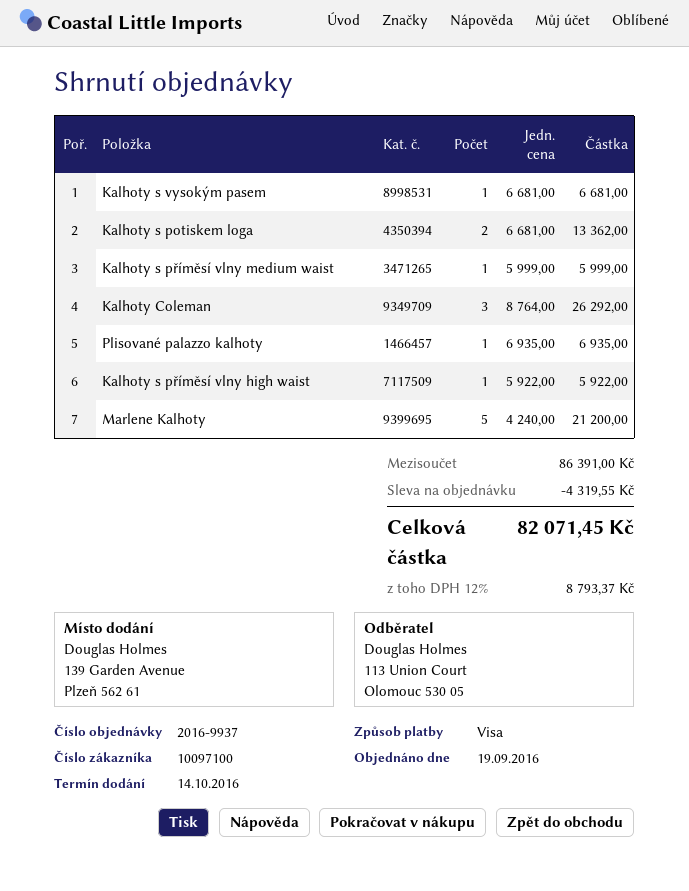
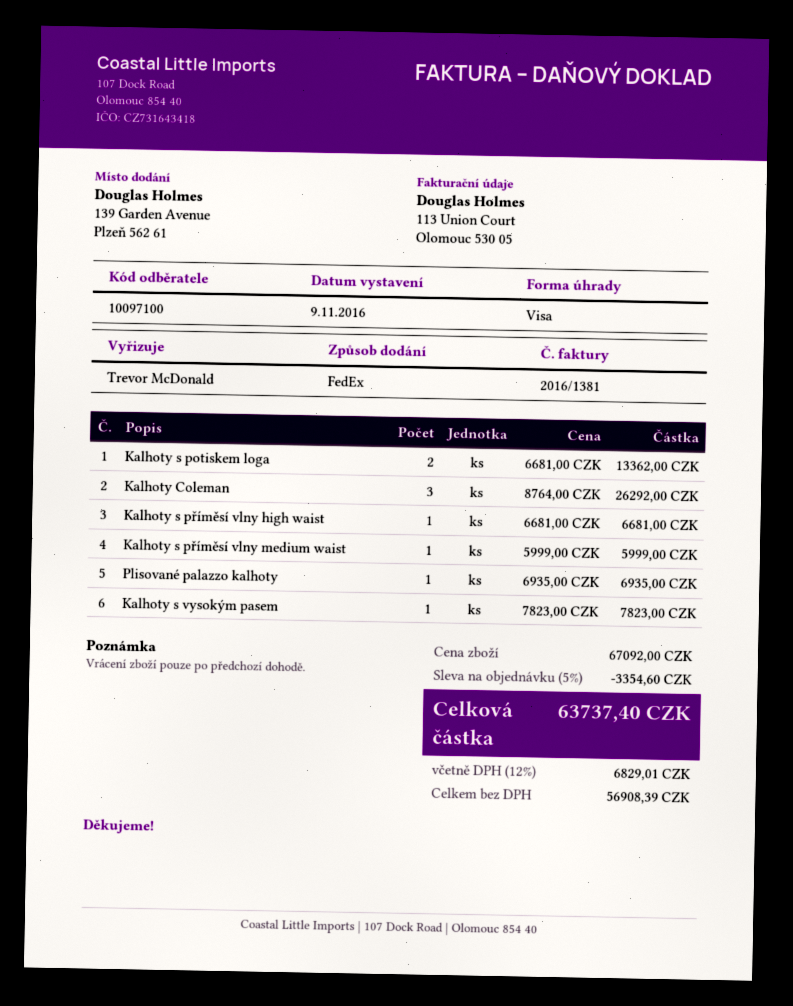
Kalhoty s vysokým pasem: 1 x 6681.00 = 6681.00 -> 1 x 7823.00 = 7823.00
Kalhoty s příměsí vlny high waist: 1 x 5922.00 = 5922.00 -> 1 x 6681.00 = 6681.00
Marlene Kalhoty: 5 x 4240.00 = 21200.00 -> none
subtotal: 86391.00 -> 67092.00
discount: 4319.55 -> 3354.60
tax: 12% = 8793.37 -> 12% = 6829.01
total: 82071.45 -> 63737.40

